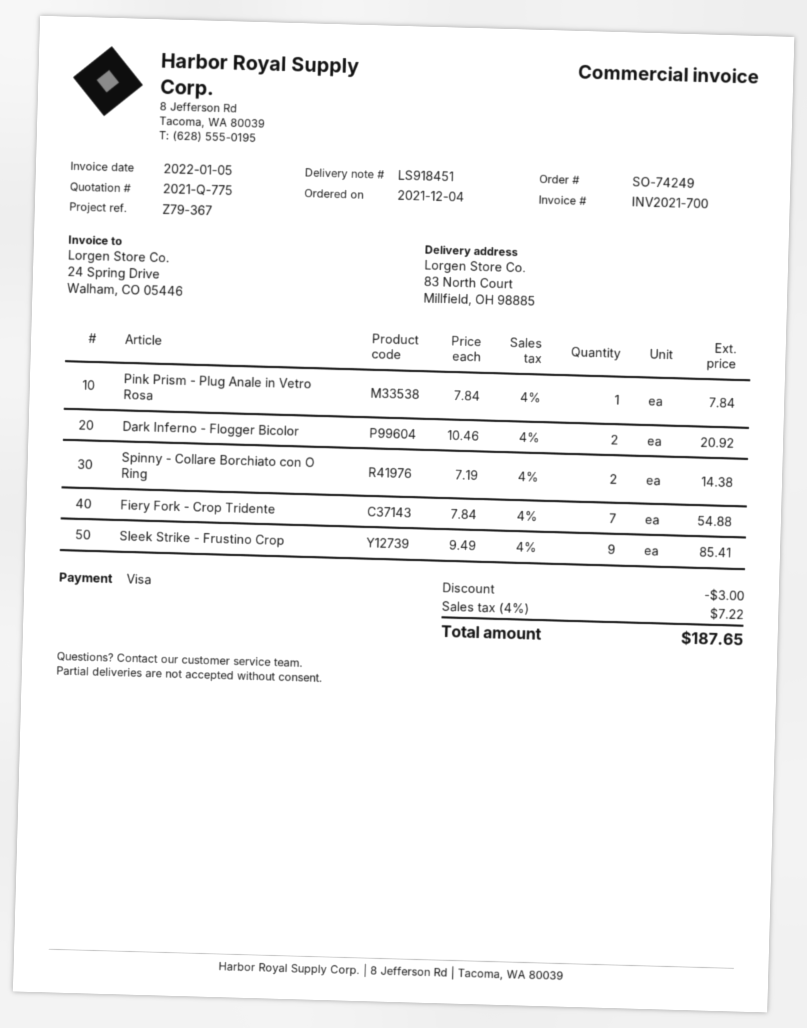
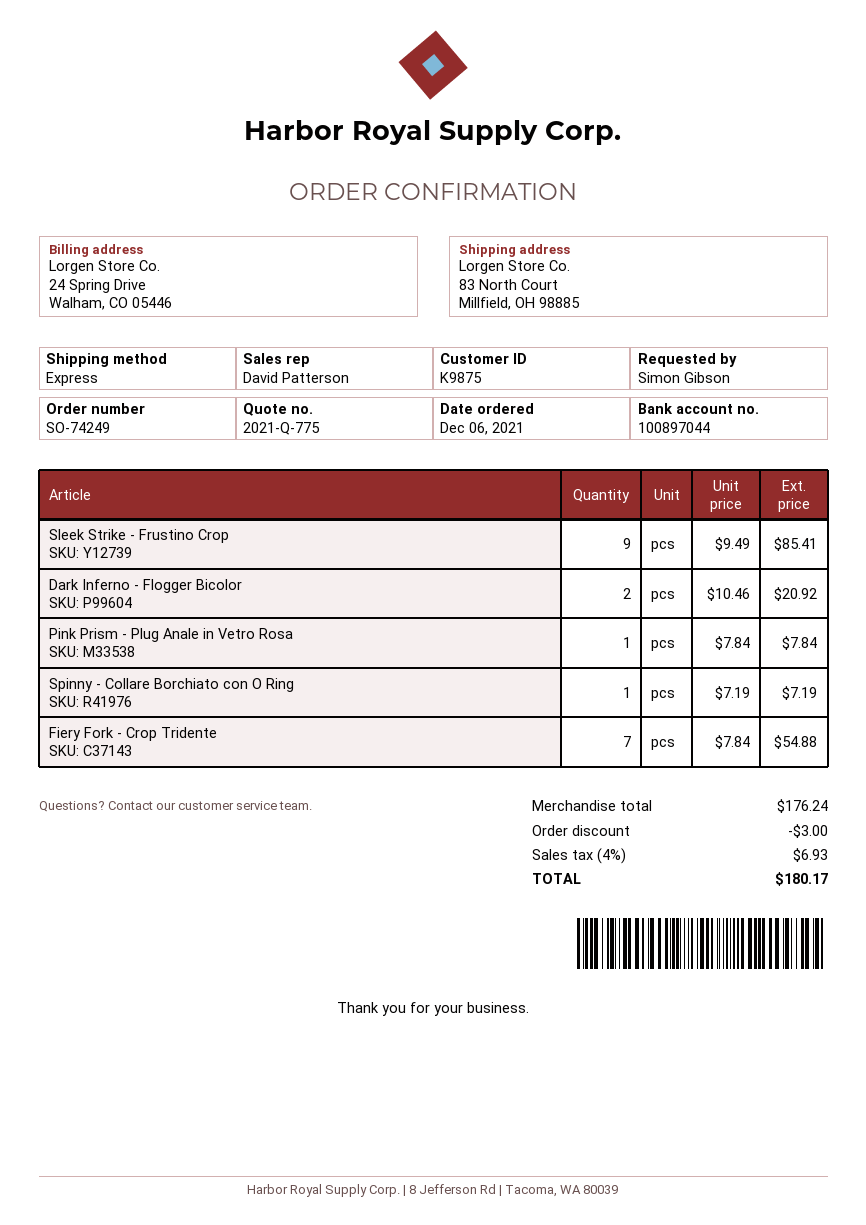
order date: 2021-12-04 -> 2021-12-06
Spinny - Collare Borchiato con O Ring: 2 x 7.19 = 14.38 -> 1 x 7.19 = 7.19
tax: 4% = 7.22 -> 4% = 6.93
total: 187.65 -> 180.17

